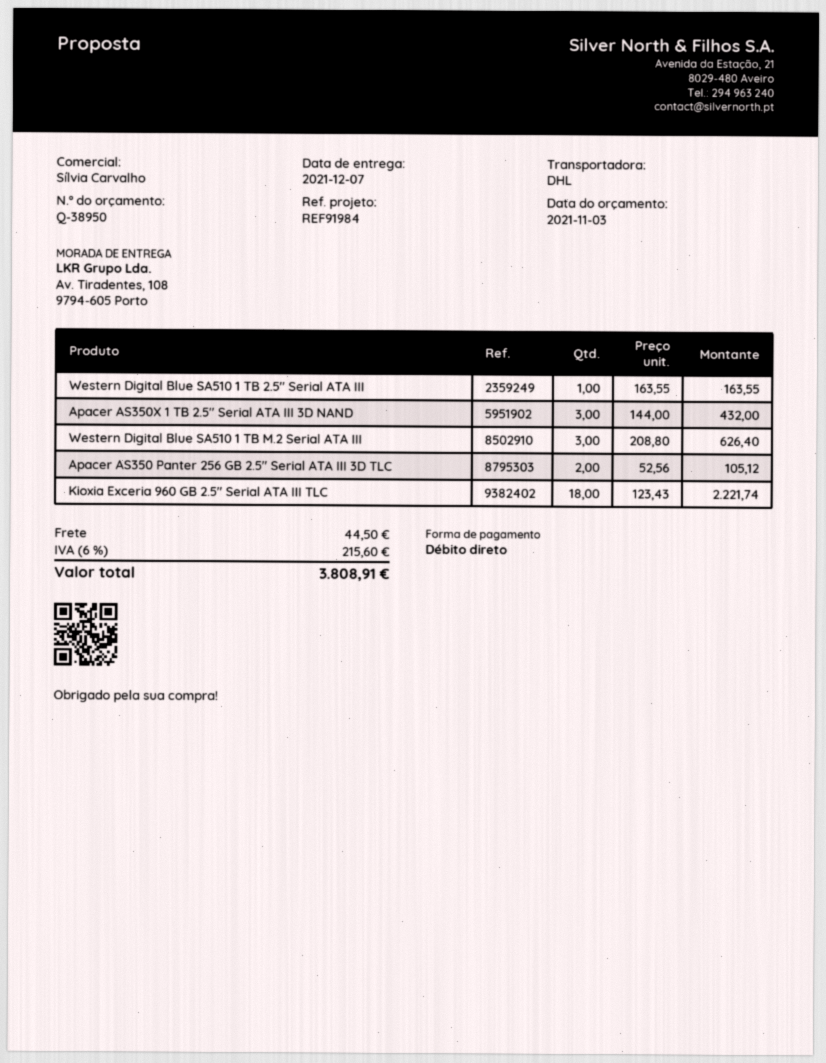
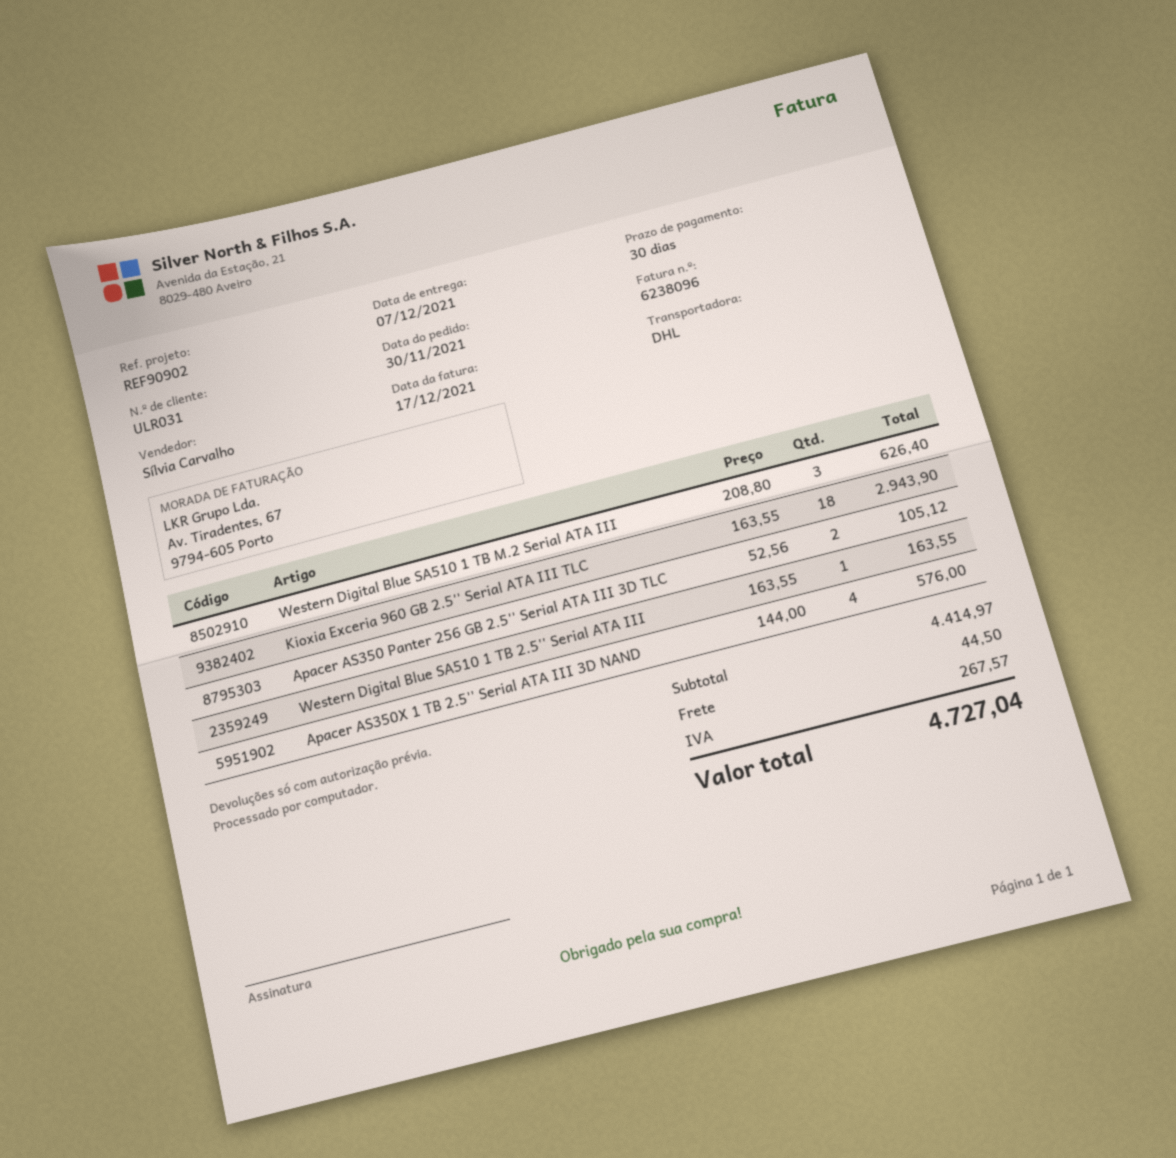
reference: REF91984 -> REF90902
Apacer AS350X 1 TB 2.5'' Serial ATA III 3D NAND: 3 x 144.00 = 432.00 -> 4 x 144.00 = 576.00
Kioxia Exceria 960 GB 2.5'' Serial ATA III TLC: 18 x 123.43 = 2221.74 -> 18 x 163.55 = 2943.90
tax: 215.60 -> 267.57
total: 3808.91 -> 4727.04

